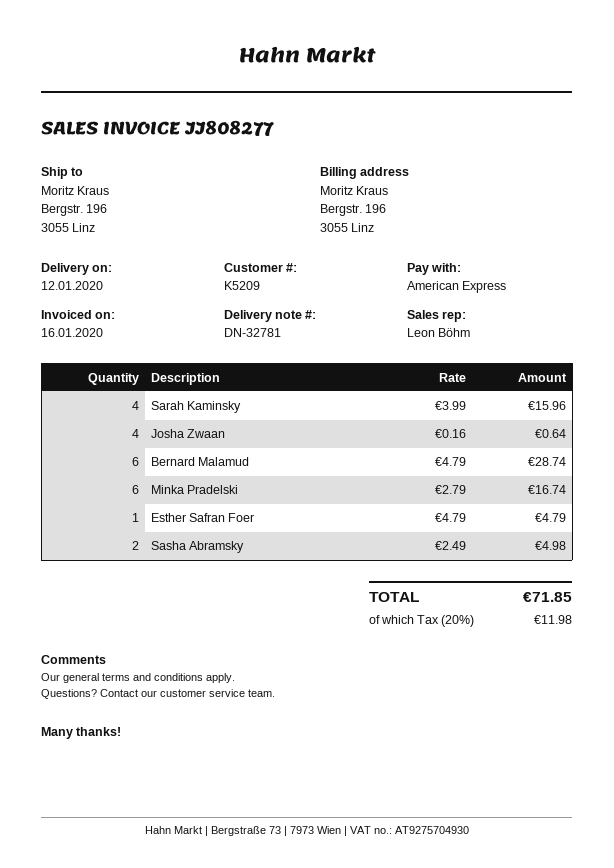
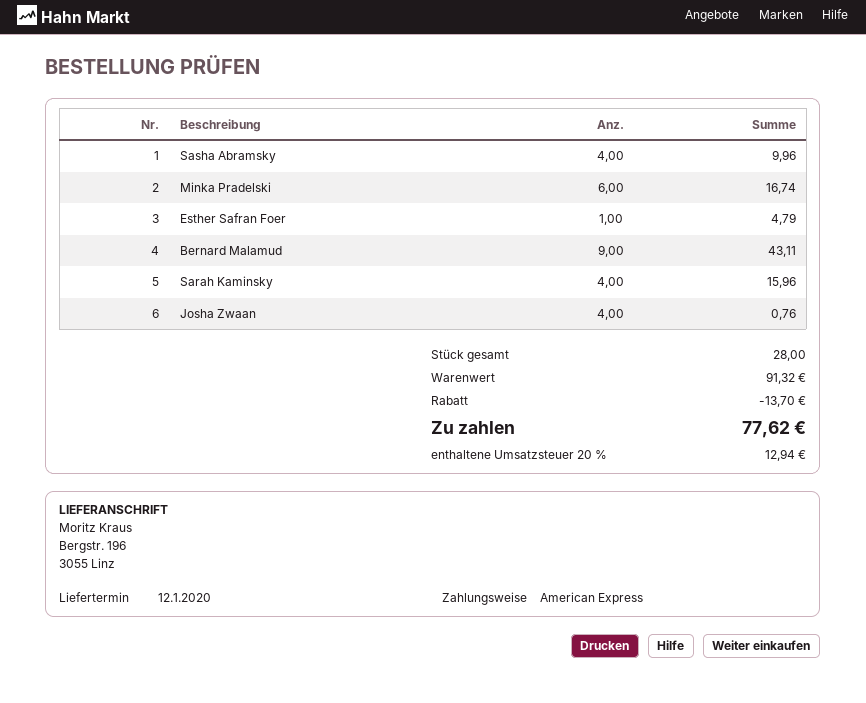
Josha Zwaan: 4 for 0.64 -> 4 for 0.76
Bernard Malamud: 6 for 28.74 -> 9 for 43.11
Sasha Abramsky: 2 for 4.98 -> 4 for 9.96
discount: none -> 13.70
tax: 20% = 11.98 -> 20% = 12.94
total: 71.85 -> 77.62

